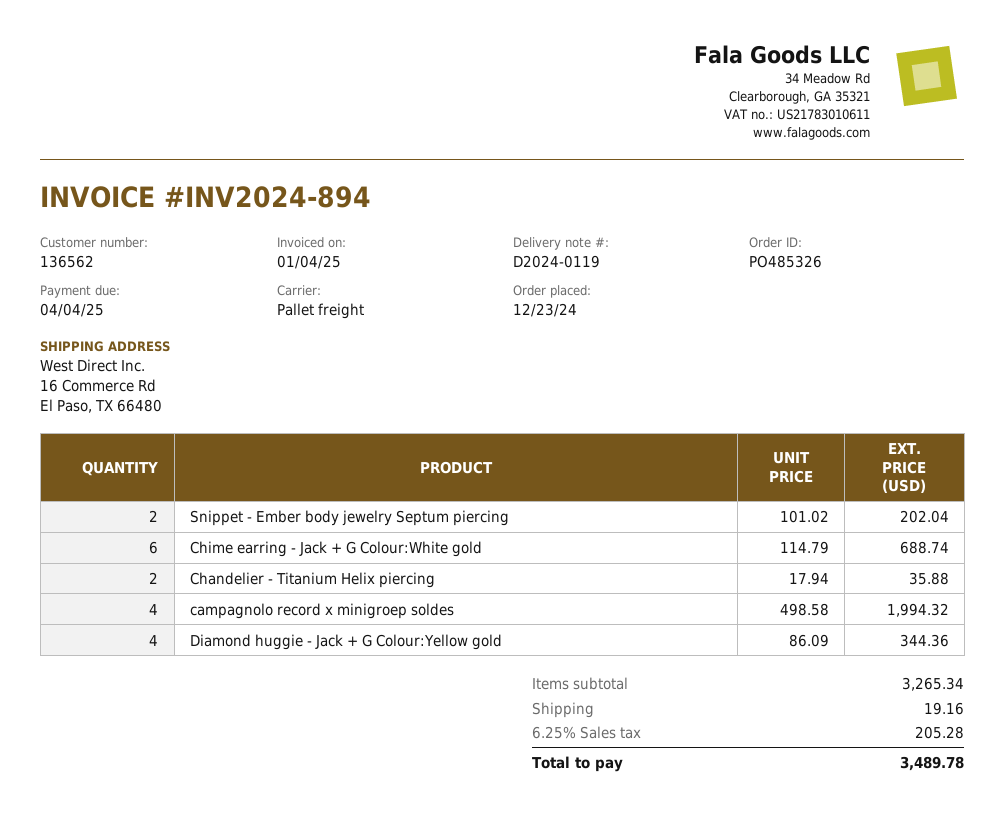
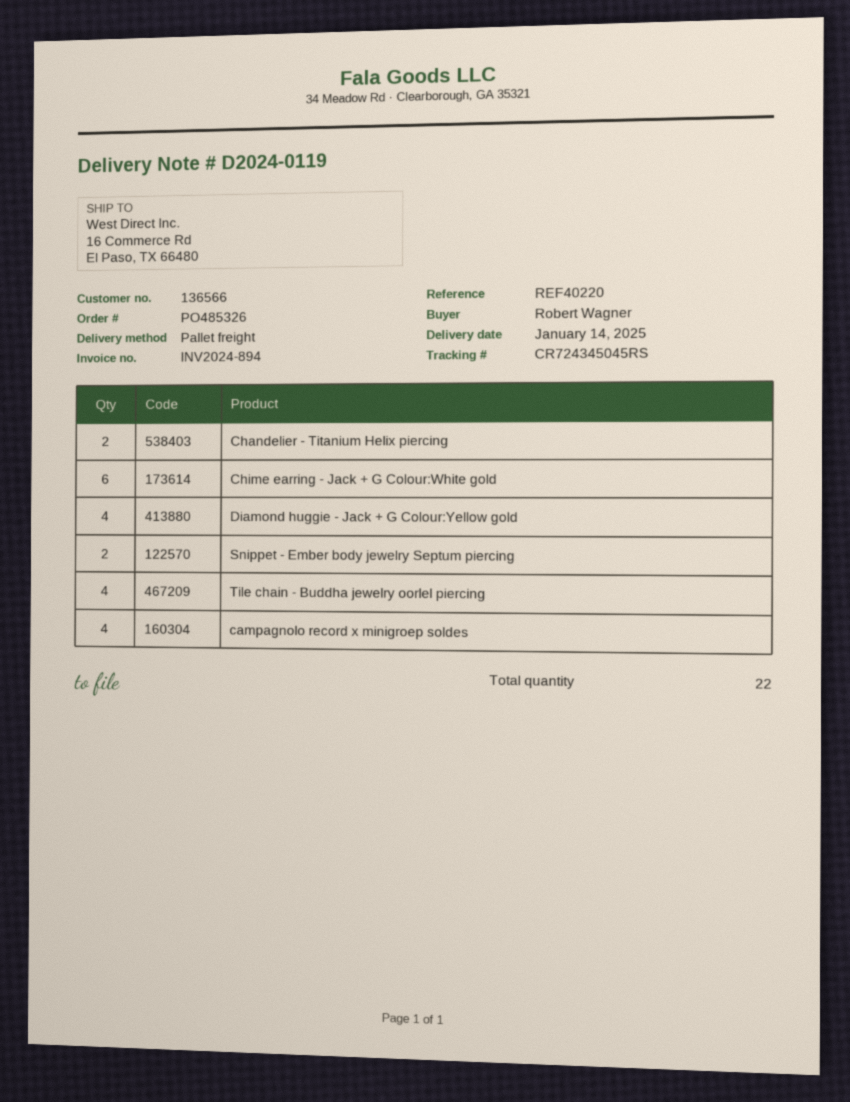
customer number: 136562 -> 136566
Tile chain - Buddha jewelry oorlel piercing: none -> 4

